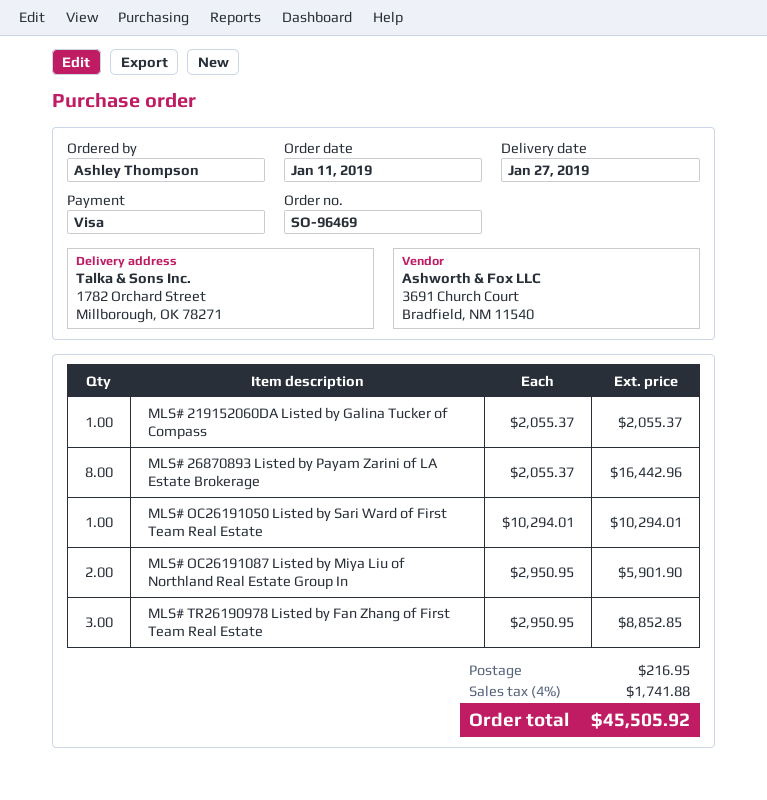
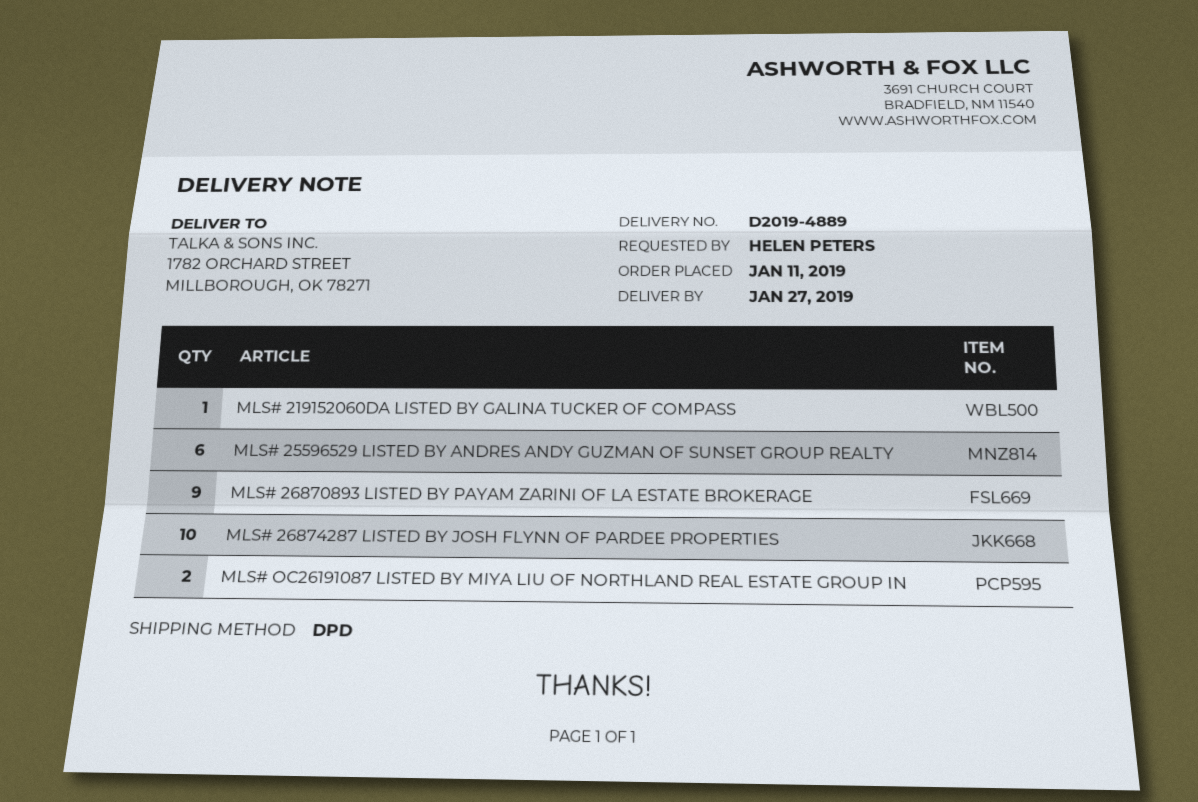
ordered by: Ashley Thompson -> HELEN PETERS
MLS# 26870893 Listed by Payam Zarini of LA Estate Brokerage: 8 -> 9
MLS# OC26191050 Listed by Sari Ward of First Team Real Estate: 1 -> none
MLS# TR26190978 Listed by Fan Zhang of First Team Real Estate: 3 -> none
MLS# 25596529 LISTED BY ANDRES ANDY GUZMAN OF SUNSET GROUP REALTY: none -> 6
MLS# 26874287 LISTED BY JOSH FLYNN OF PARDEE PROPERTIES: none -> 10

